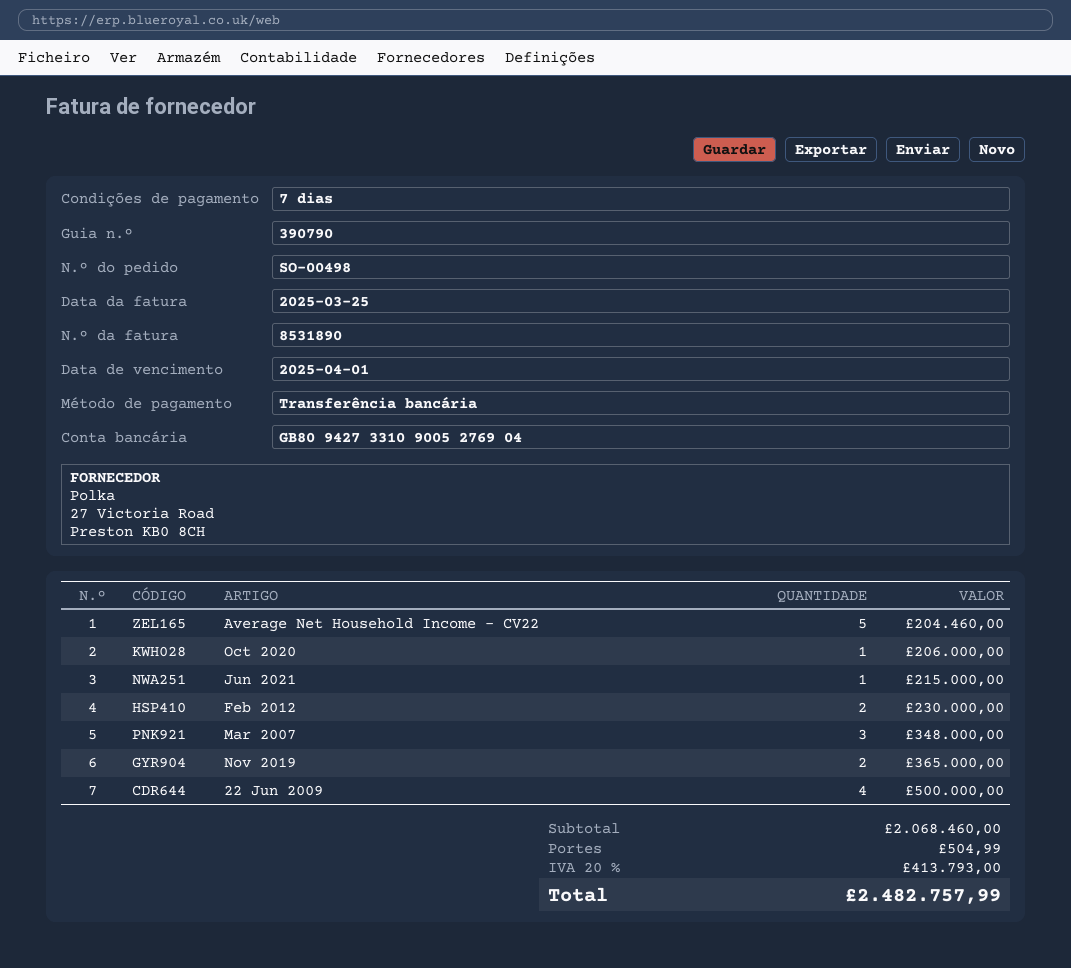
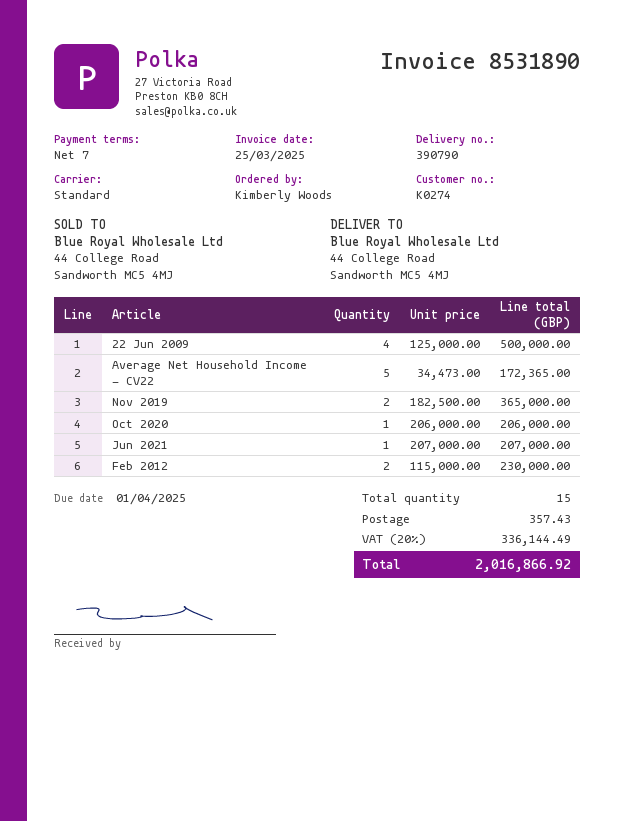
Average Net Household Income - CV22: 5 for 204460.00 -> 5 for 172365.00
Jun 2021: 1 for 215000.00 -> 1 for 207000.00
Mar 2007: 3 for 348000.00 -> none
shipping: 504.99 -> 357.43
tax: 20% = 413793.00 -> 20% = 336144.49
total: 2482757.99 -> 2016866.92

